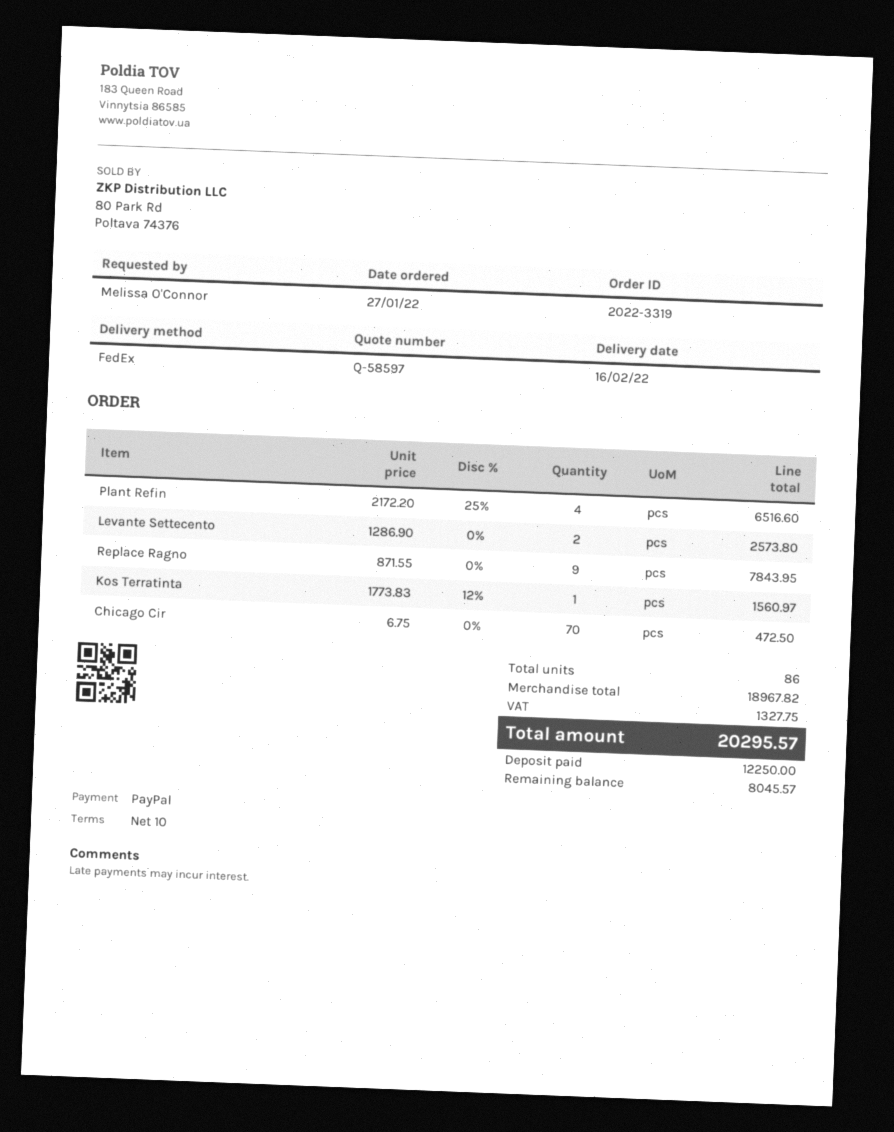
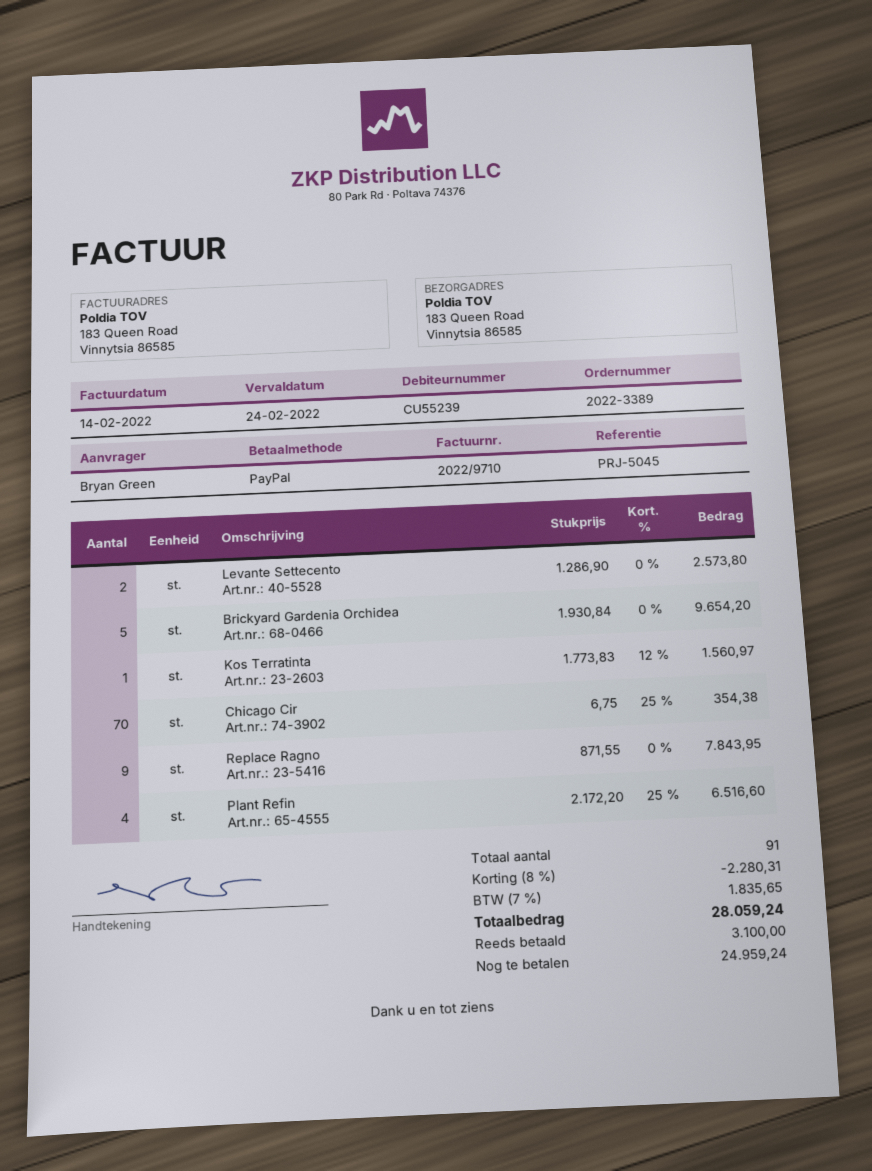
order number: 2022-3319 -> 2022-3389
ordered by: Melissa O'Connor -> Bryan Green
Chicago Cir: 70 x 6.75 = 472.50 -> 70 x 6.75 - 25% = 354.38
Brickyard Gardenia Orchidea: none -> 5 x 1930.84 = 9654.20
total quantity: 86 -> 91
discount: none -> 8% = 2280.31
tax: 1327.75 -> 1835.65
total: 20295.57 -> 28059.24
deposit: 12250.00 -> 3100.00
balance: 8045.57 -> 24959.24

